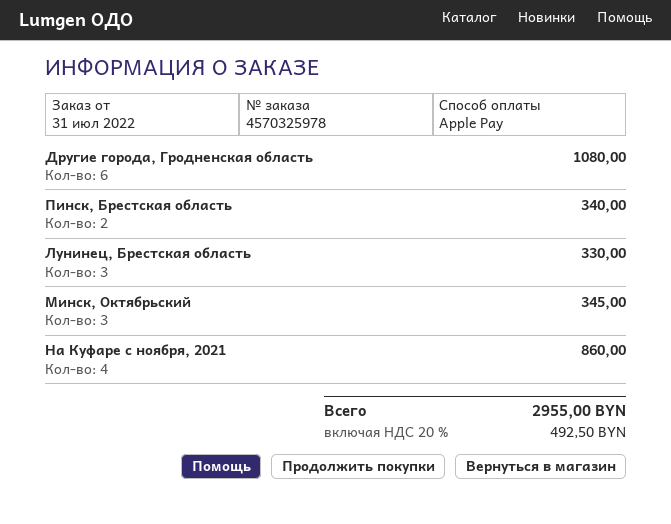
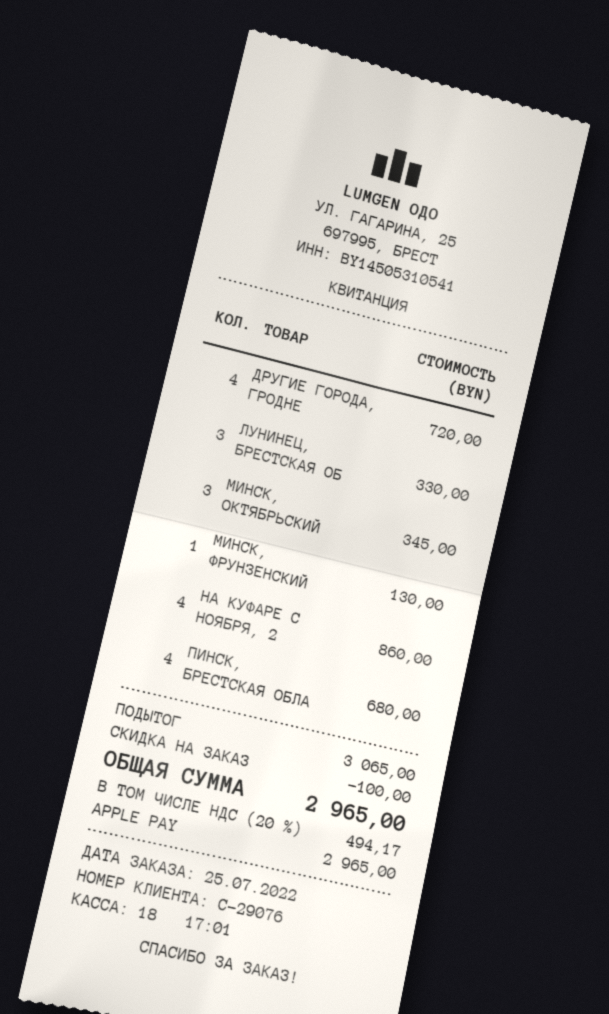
order date: 2022-07-31 -> 2022-07-25
Другие города, Гродненская область: 6 for 1080.00 -> 4 for 720.00
Пинск, Брестская область: 2 for 340.00 -> 4 for 680.00
МИНСК, ФРУНЗЕНСКИЙ: none -> 1 for 130.00
discount: none -> 100.00
tax: 20% = 492.50 -> 20% = 494.17
total: 2955.00 -> 2965.00

